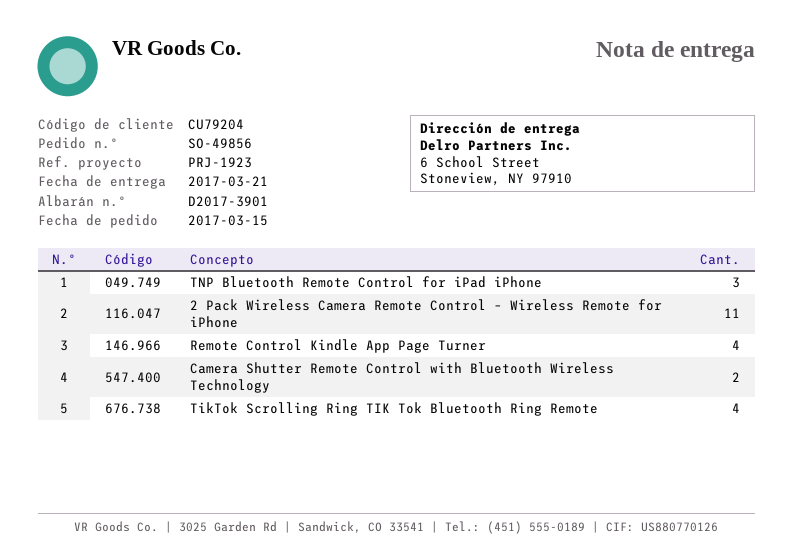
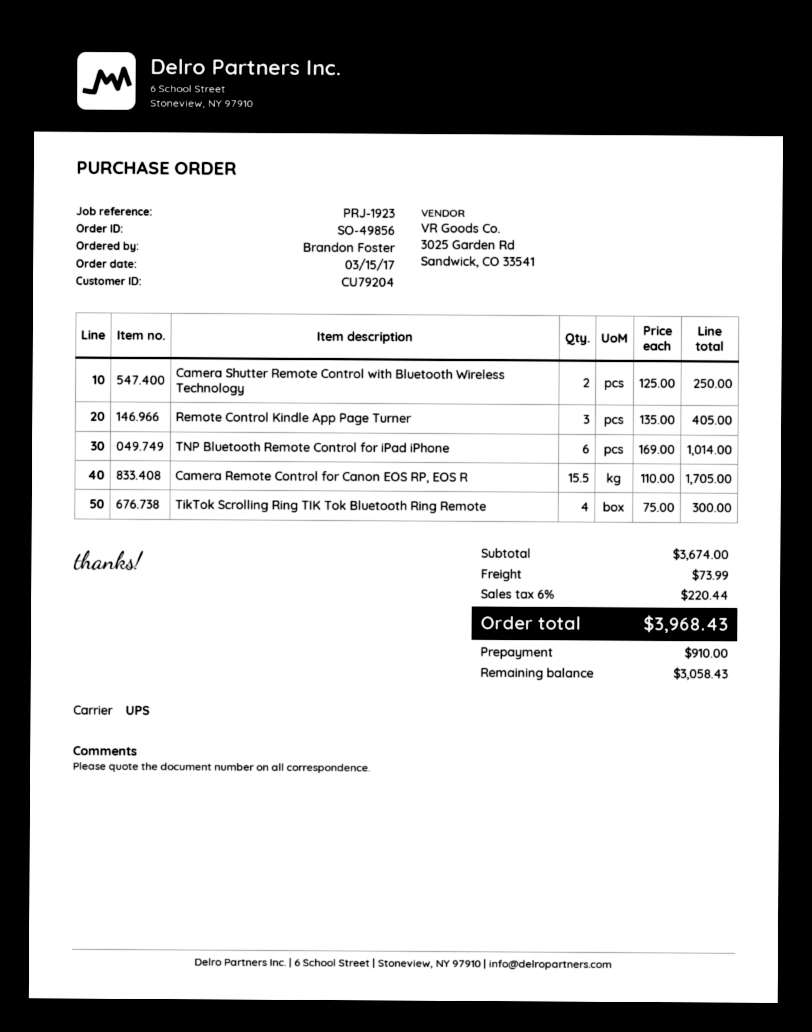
TNP Bluetooth Remote Control for iPad iPhone: 3 -> 6
2 Pack Wireless Camera Remote Control – Wireless Remote for iPhone: 11 -> none
Remote Control Kindle App Page Turner: 4 -> 3
Camera Remote Control for Canon EOS RP, EOS R: none -> 15.5

